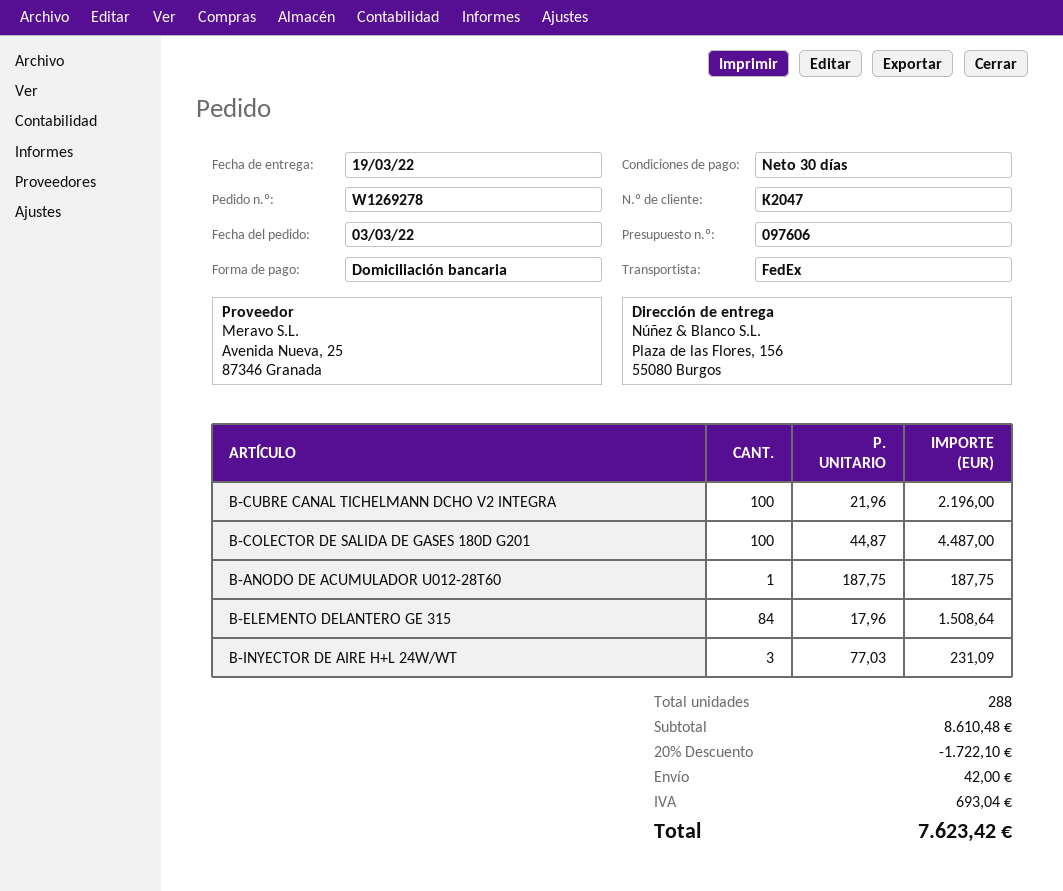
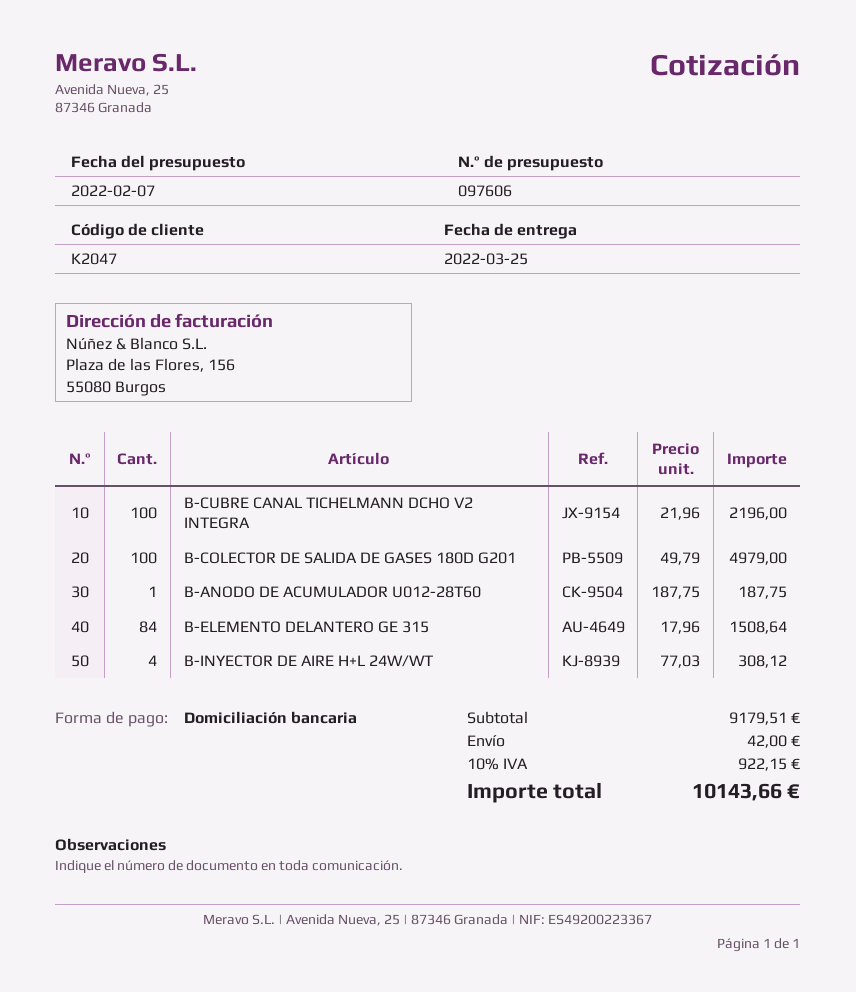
delivery date: 2022-03-19 -> 2022-03-25
B-COLECTOR DE SALIDA DE GASES 180D G201: 100 x 44.87 = 4487.00 -> 100 x 49.79 = 4979.00
B-INYECTOR DE AIRE H+L 24W/WT: 3 x 77.03 = 231.09 -> 4 x 77.03 = 308.12
subtotal: 8610.48 -> 9179.51
discount: 20% = 1722.10 -> none
tax: 693.04 -> 922.15
total: 7623.42 -> 10143.66

